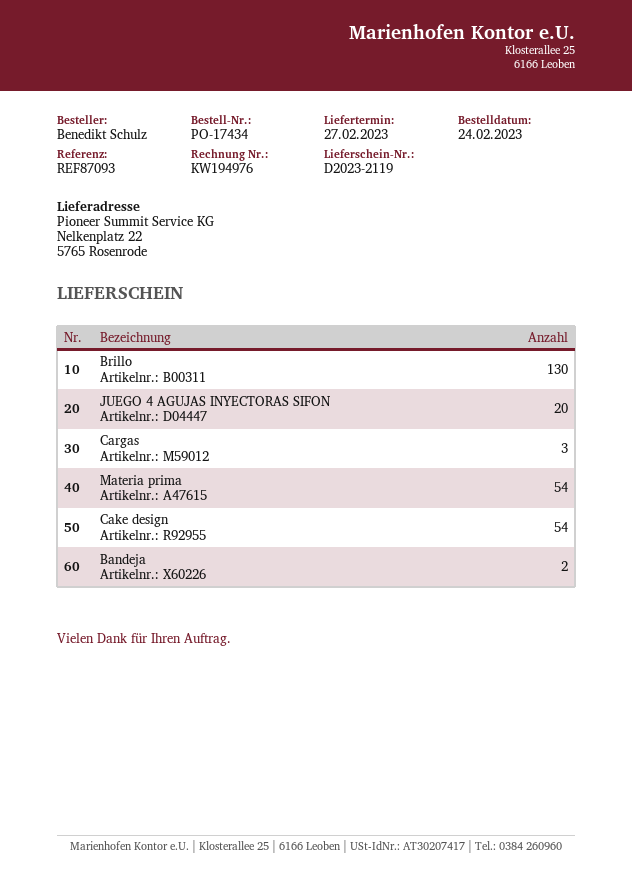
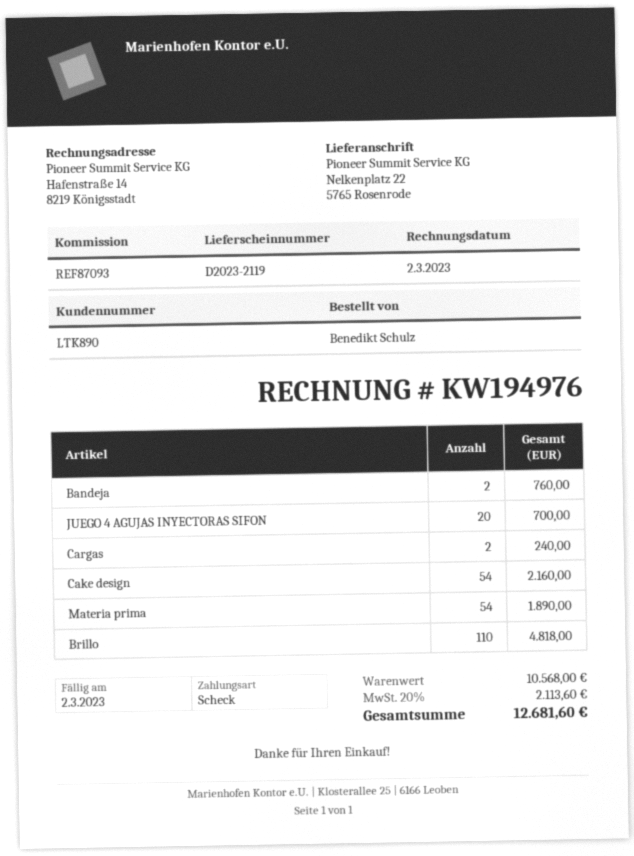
Brillo: 130 -> 110
Cargas: 3 -> 2

